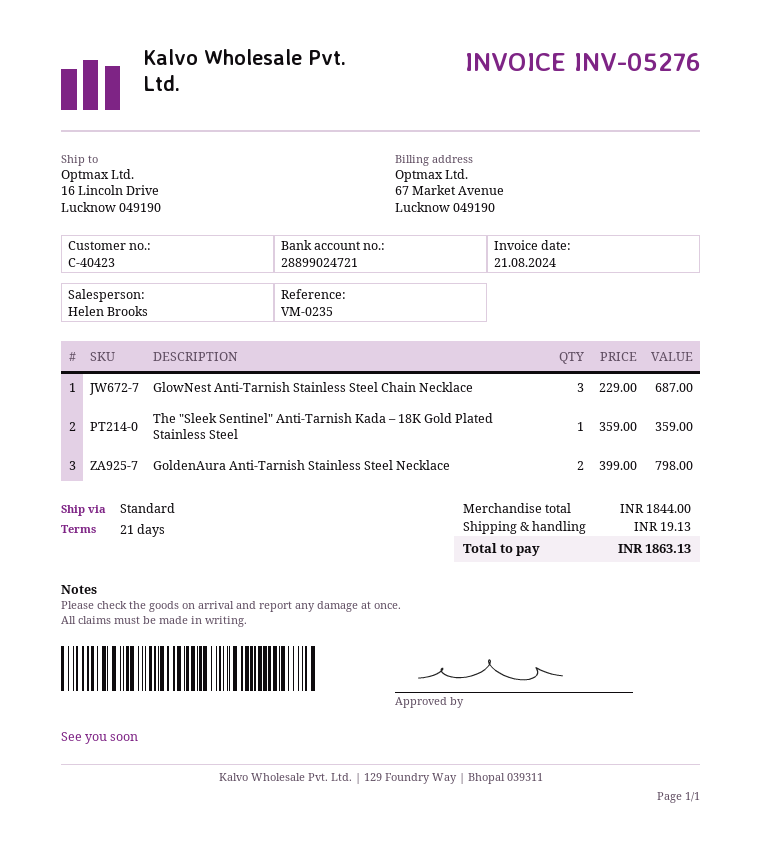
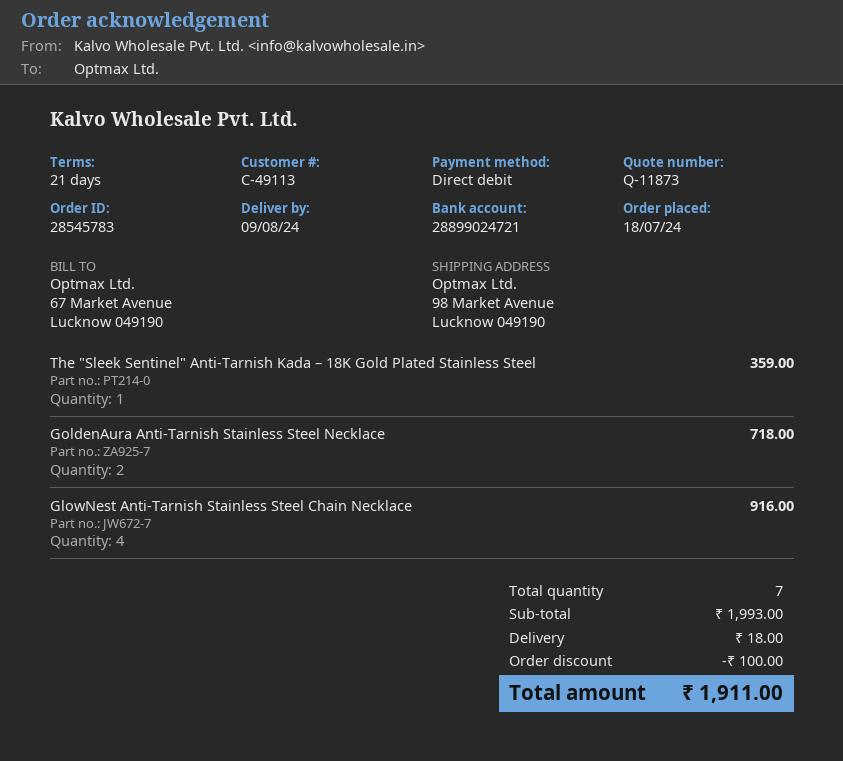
customer number: C-40423 -> C-49113
ship to: 16 Lincoln Drive, Lucknow 049190 -> 98 Market Avenue, Lucknow 049190
GlowNest Anti-Tarnish Stainless Steel Chain Necklace: 3 for 687.00 -> 4 for 916.00
GoldenAura Anti-Tarnish Stainless Steel Necklace: 2 for 798.00 -> 2 for 718.00
subtotal: 1844.00 -> 1993.00
discount: none -> 100.00
shipping: 19.13 -> 18.00
total: 1863.13 -> 1911.00

